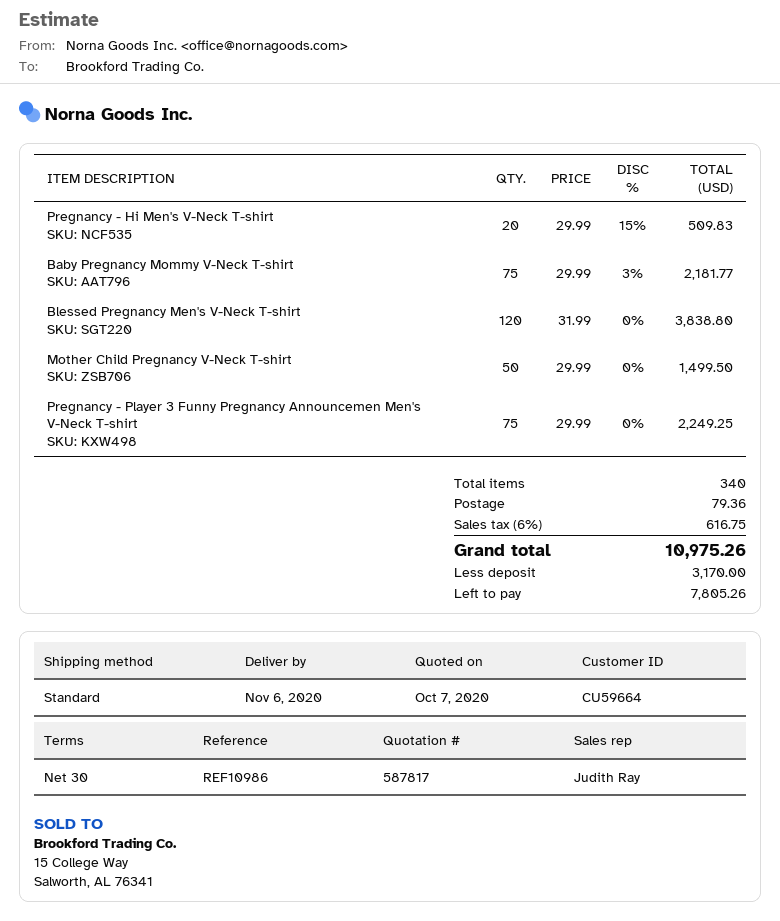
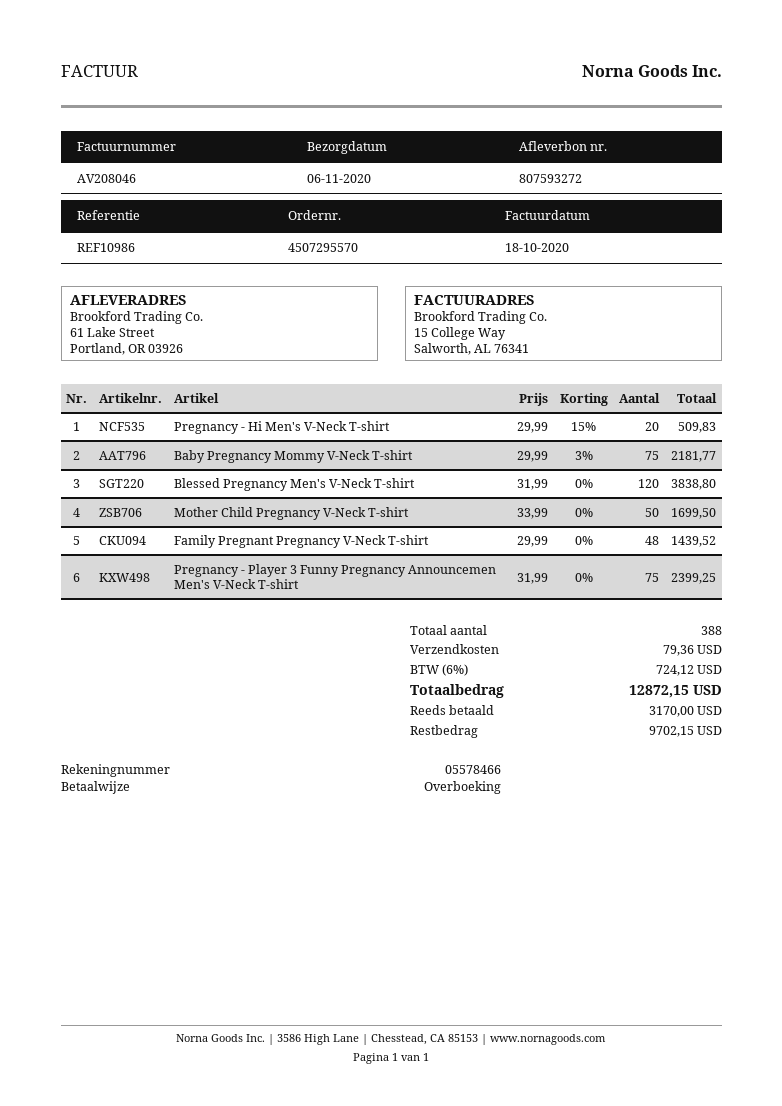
Mother Child Pregnancy V-Neck T-shirt: 50 x 29.99 = 1499.50 -> 50 x 33.99 = 1699.50
Pregnancy - Player 3 Funny Pregnancy Announcemen Men's V-Neck T-shirt: 75 x 29.99 = 2249.25 -> 75 x 31.99 = 2399.25
Family Pregnant Pregnancy V-Neck T-shirt: none -> 48 x 29.99 = 1439.52
total quantity: 340 -> 388
tax: 6% = 616.75 -> 6% = 724.12
total: 10975.26 -> 12872.15
balance: 7805.26 -> 9702.15

